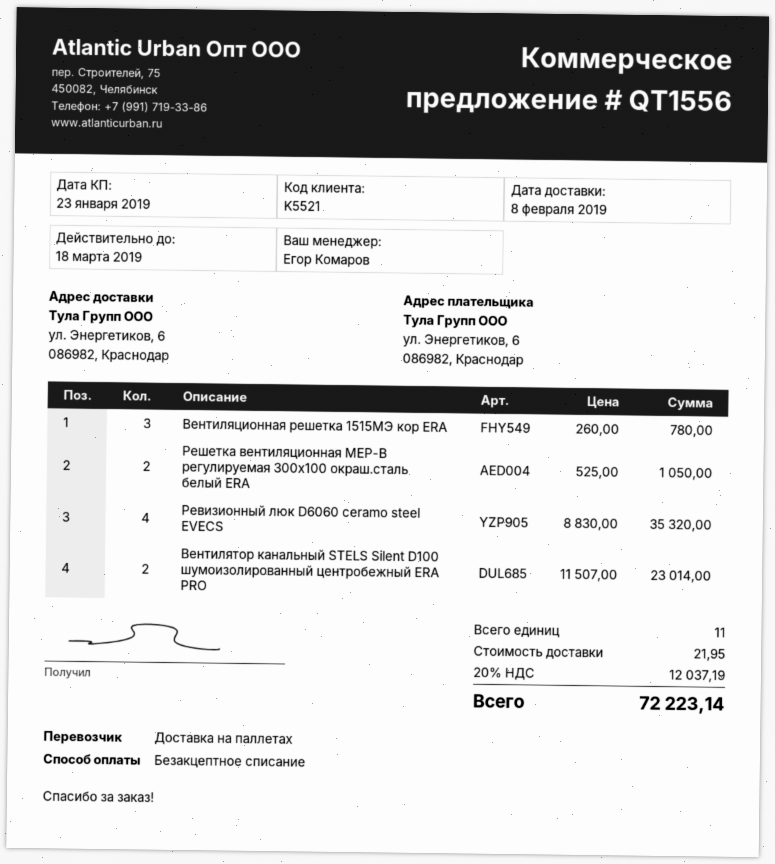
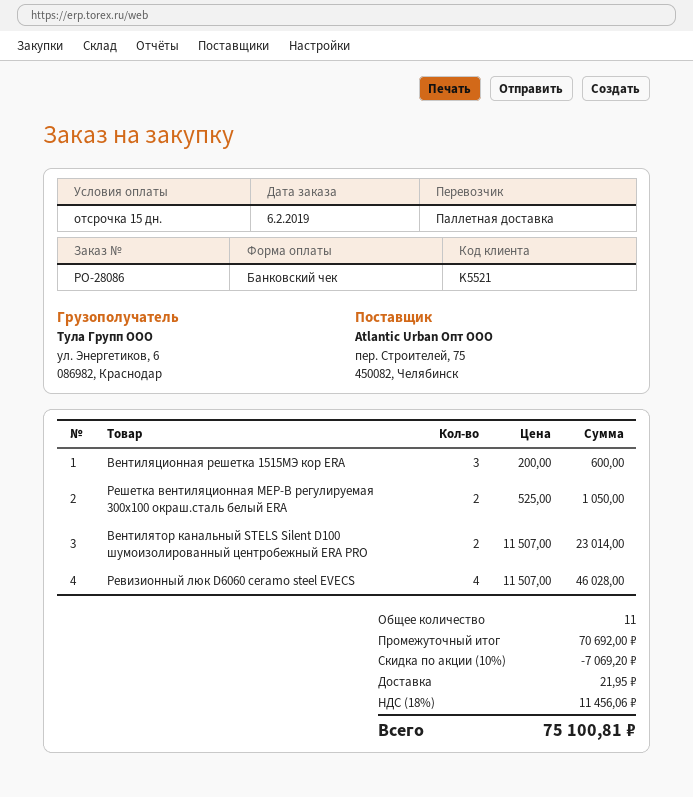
payment method: direct debit -> cheque
Вентиляционная решетка 1515МЭ кор ERA: 3 x 260.00 = 780.00 -> 3 x 200.00 = 600.00
Ревизионный люк D6060 ceramo steel EVECS: 4 x 8830.00 = 35320.00 -> 4 x 11507.00 = 46028.00
discount: none -> 10% = 7069.20
tax: 20% = 12037.19 -> 18% = 11456.06
total: 72223.14 -> 75100.81

